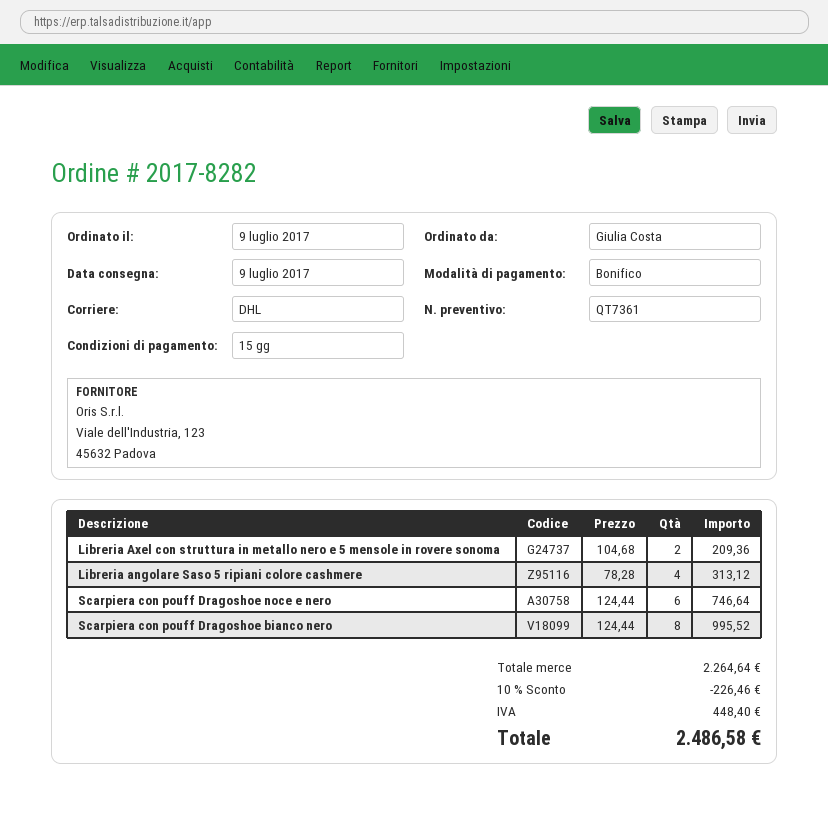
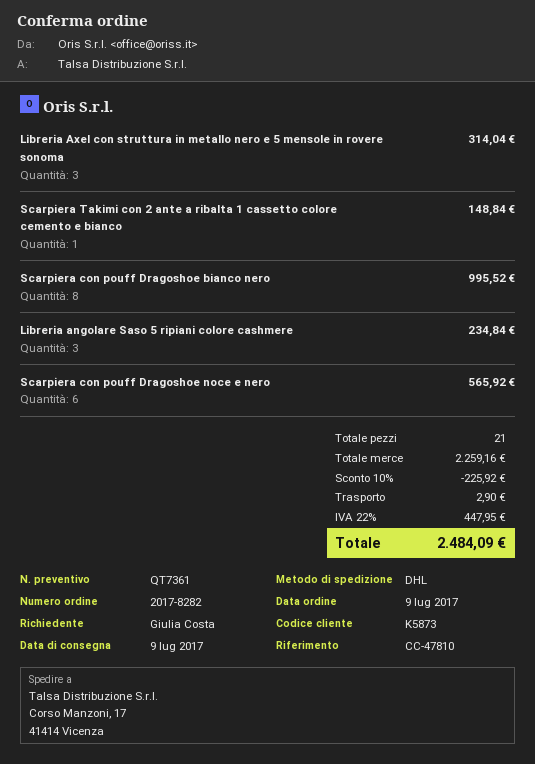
Libreria Axel con struttura in metallo nero e 5 mensole in rovere sonoma: 2 for 209.36 -> 3 for 314.04
Libreria angolare Saso 5 ripiani colore cashmere: 4 for 313.12 -> 3 for 234.84
Scarpiera con pouff Dragoshoe noce e nero: 6 for 746.64 -> 6 for 565.92
Scarpiera Takimi con 2 ante a ribalta 1 cassetto colore cemento e bianco: none -> 1 for 148.84
subtotal: 2264.64 -> 2259.16
discount: 10% = 226.46 -> 10% = 225.92
shipping: none -> 2.90
tax: 448.40 -> 447.95
total: 2486.58 -> 2484.09

